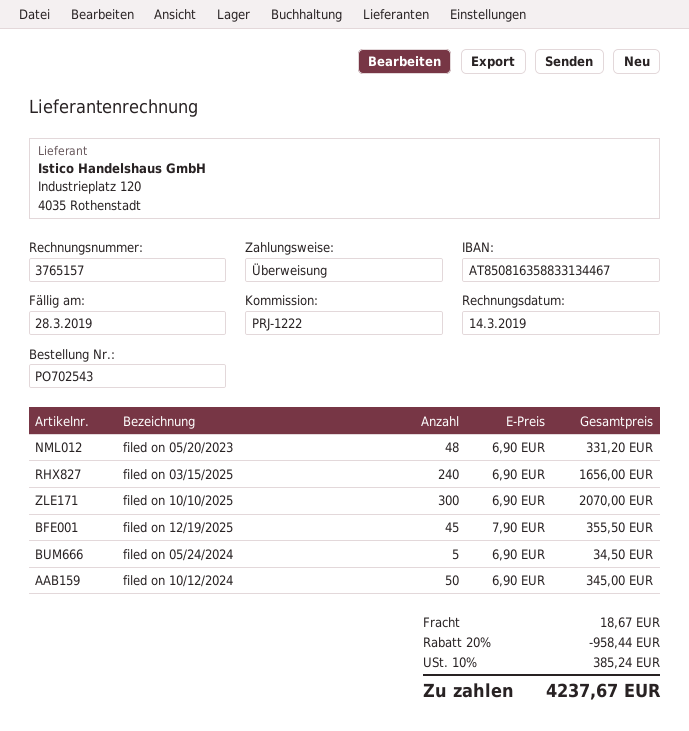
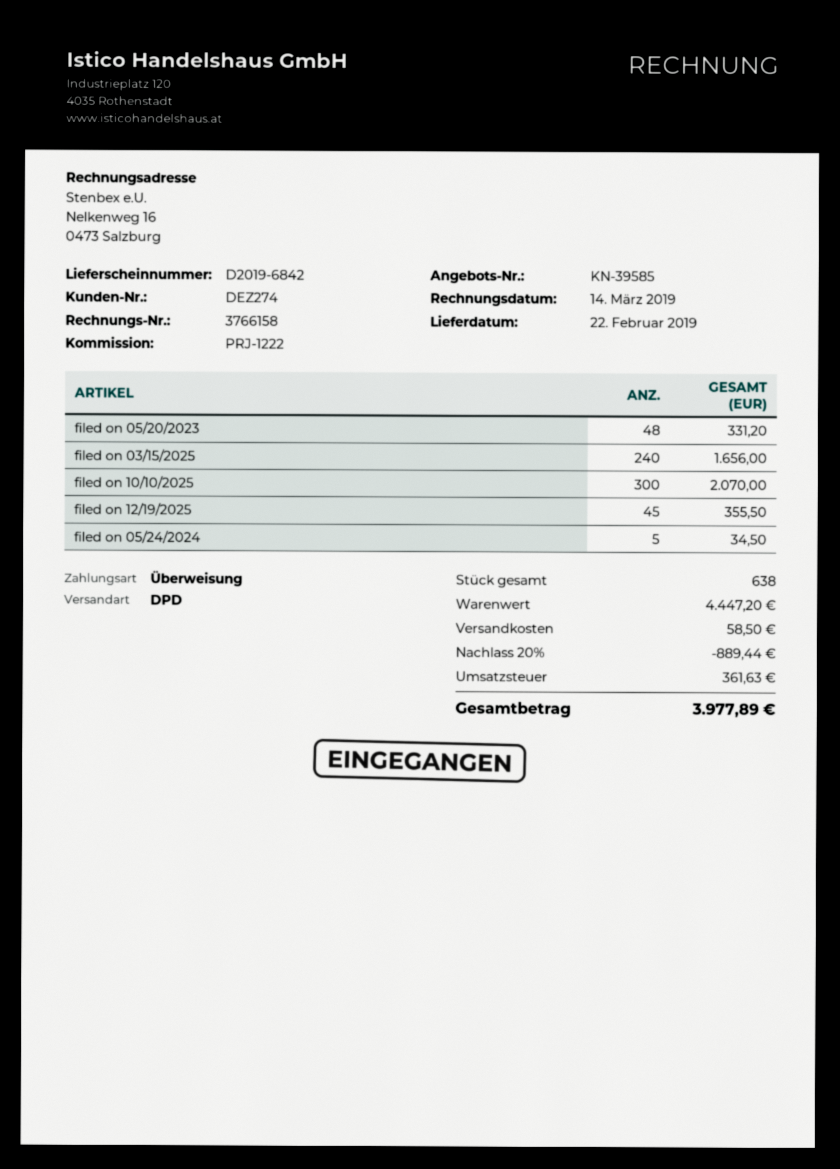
invoice number: 3765157 -> 3766158
filed on 10/12/2024: 50 for 345.00 -> none
discount: 20% = 958.44 -> 20% = 889.44
shipping: 18.67 -> 58.50
tax: 385.24 -> 361.63
total: 4237.67 -> 3977.89

